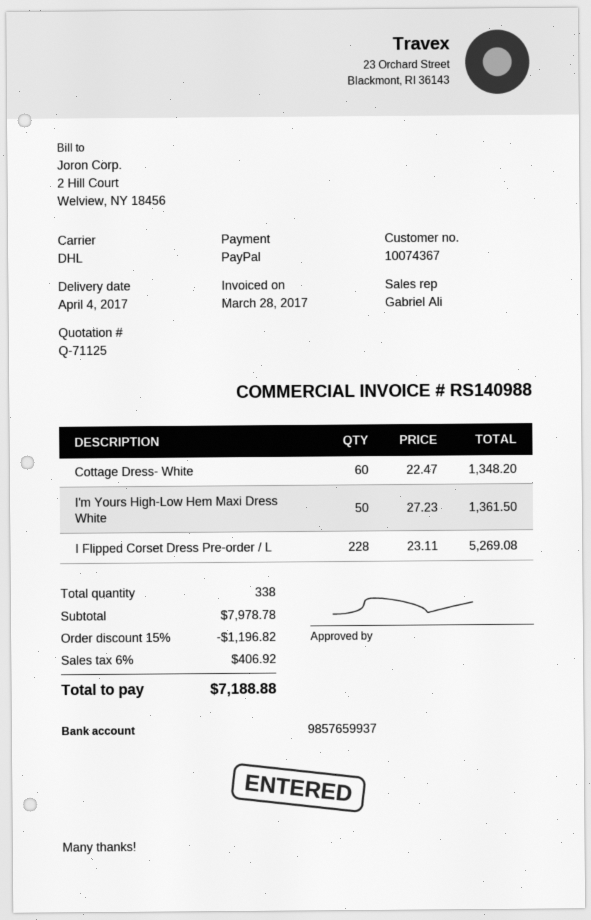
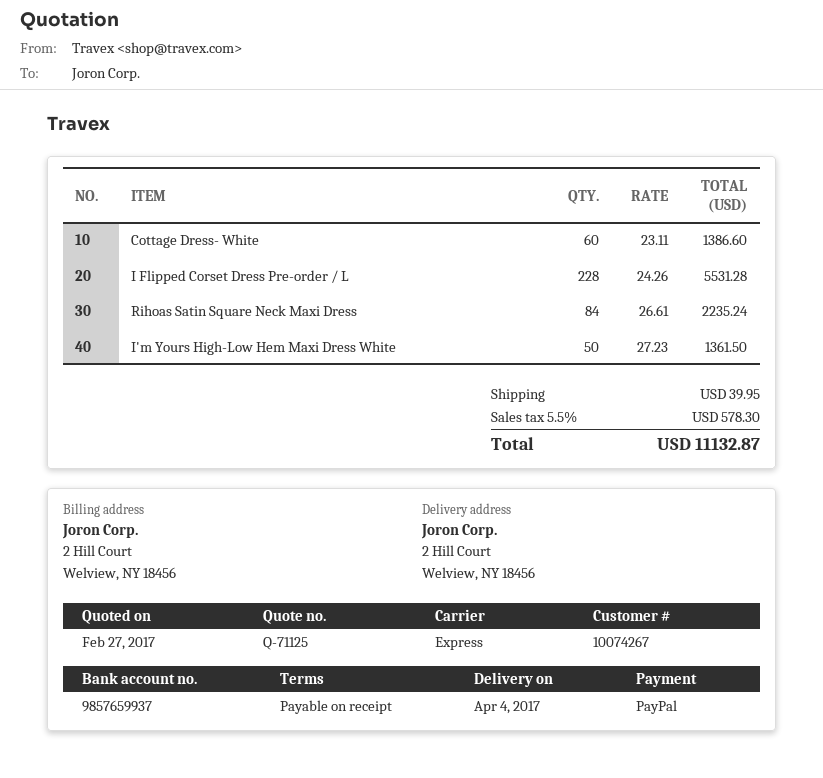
customer number: 10074367 -> 10074267
shipping method: DHL -> express
Cottage Dress- White: 60 x 22.47 = 1348.20 -> 60 x 23.11 = 1386.60
I Flipped Corset Dress Pre-order / L: 228 x 23.11 = 5269.08 -> 228 x 24.26 = 5531.28
Rihoas Satin Square Neck Maxi Dress: none -> 84 x 26.61 = 2235.24
discount: 15% = 1196.82 -> none
shipping: none -> 39.95
tax: 6% = 406.92 -> 5.5% = 578.30
total: 7188.88 -> 11132.87

